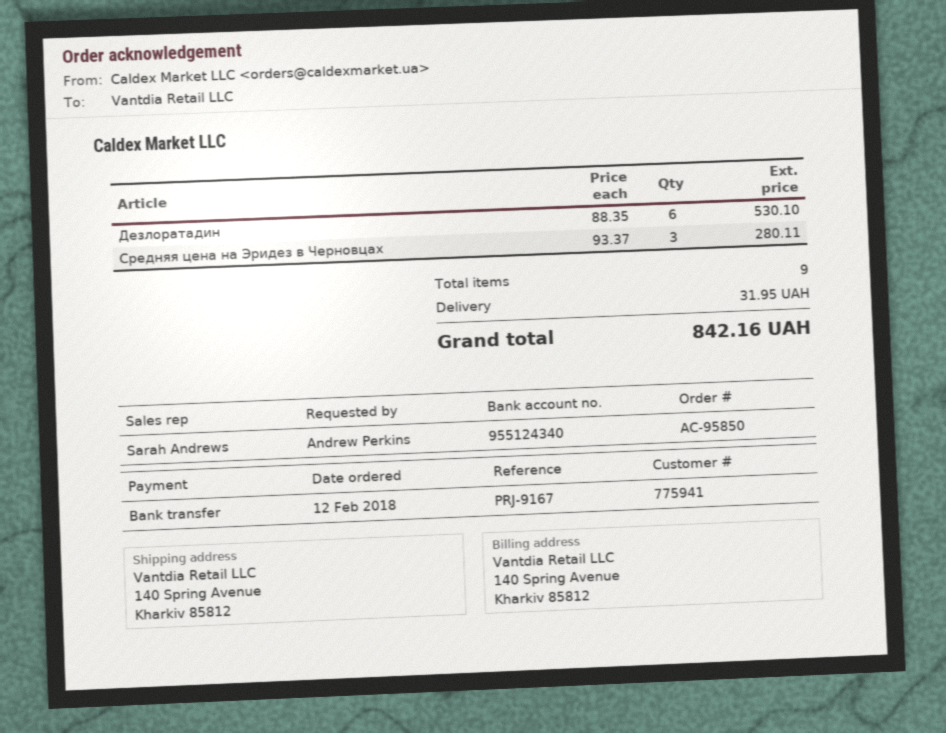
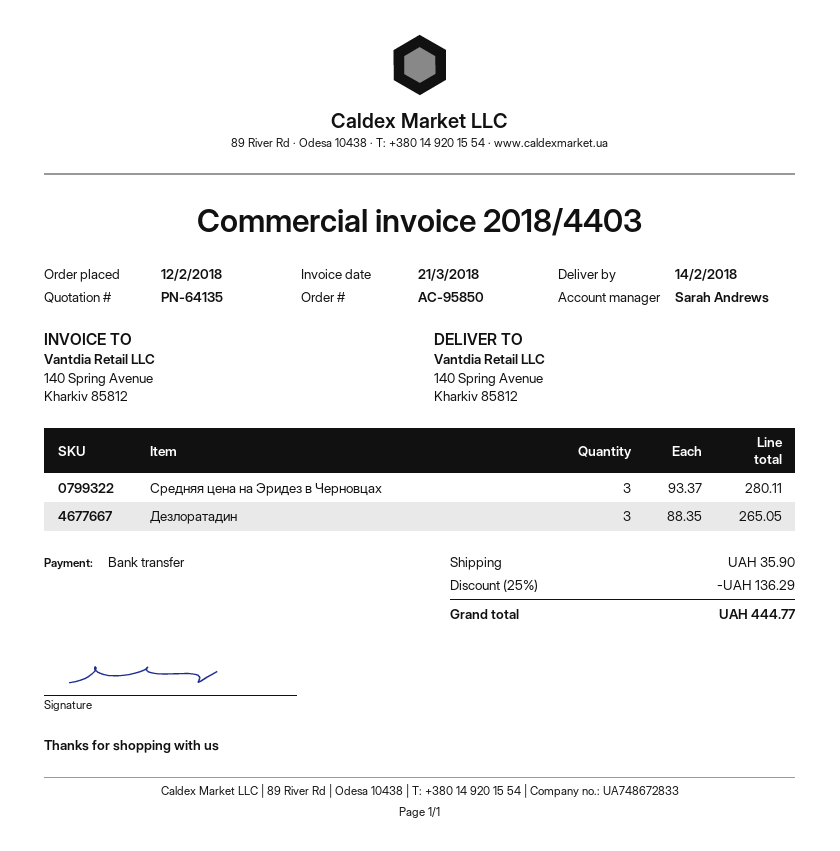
Дезлоратадин: 6 x 88.35 = 530.10 -> 3 x 88.35 = 265.05
discount: none -> 25% = 136.29
shipping: 31.95 -> 35.90
total: 842.16 -> 444.77

